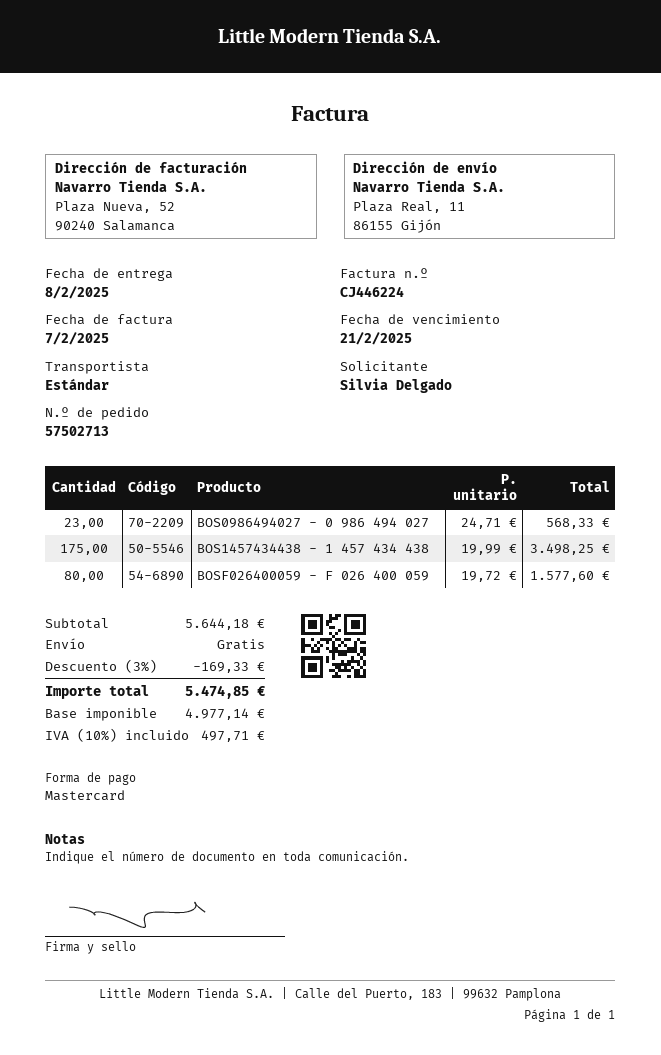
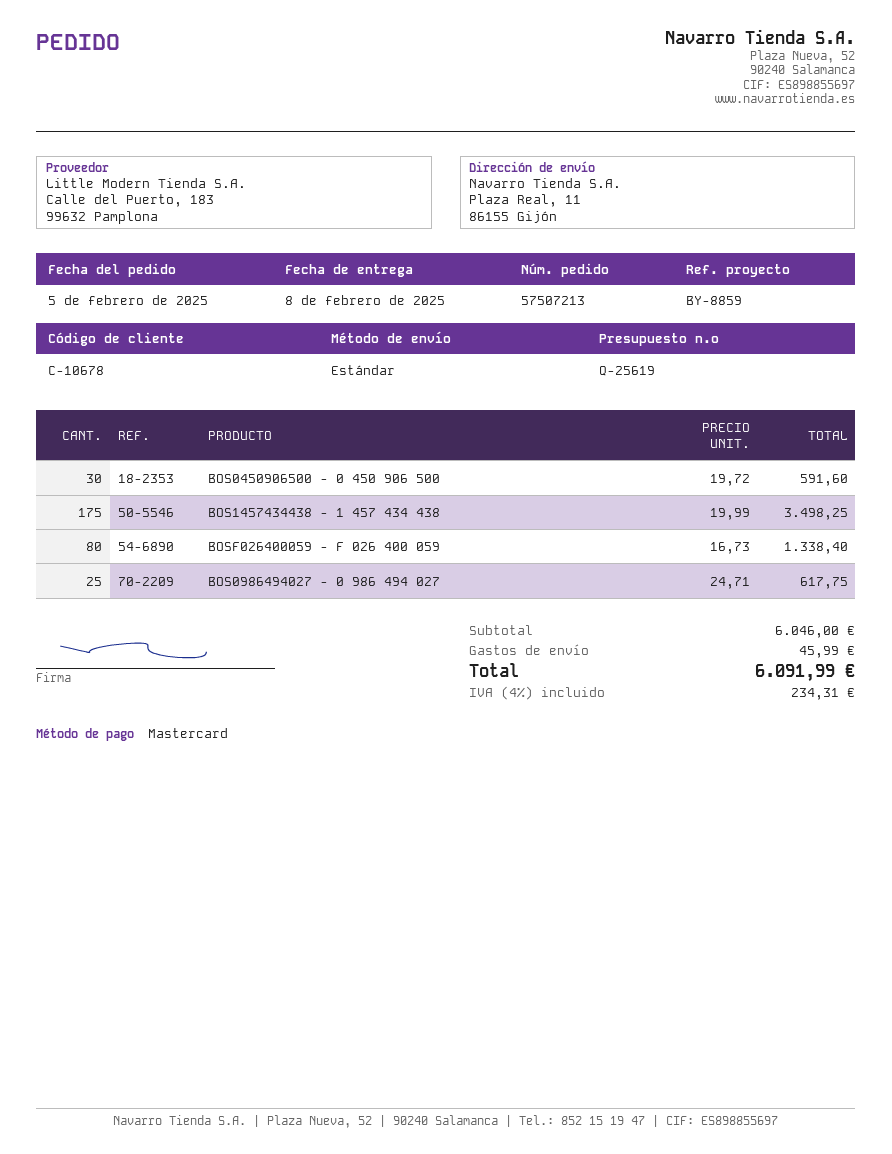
order number: 57502713 -> 57507213
BOS0986494027 - 0 986 494 027: 23 x 24.71 = 568.33 -> 25 x 24.71 = 617.75
BOSF026400059 - F 026 400 059: 80 x 19.72 = 1577.60 -> 80 x 16.73 = 1338.40
BOS0450906500 - 0 450 906 500: none -> 30 x 19.72 = 591.60
subtotal: 5644.18 -> 6046.00
discount: 3% = 169.33 -> none
shipping: 0.00 -> 45.99
tax: 10% = 497.71 -> 4% = 234.31
total: 5474.85 -> 6091.99

